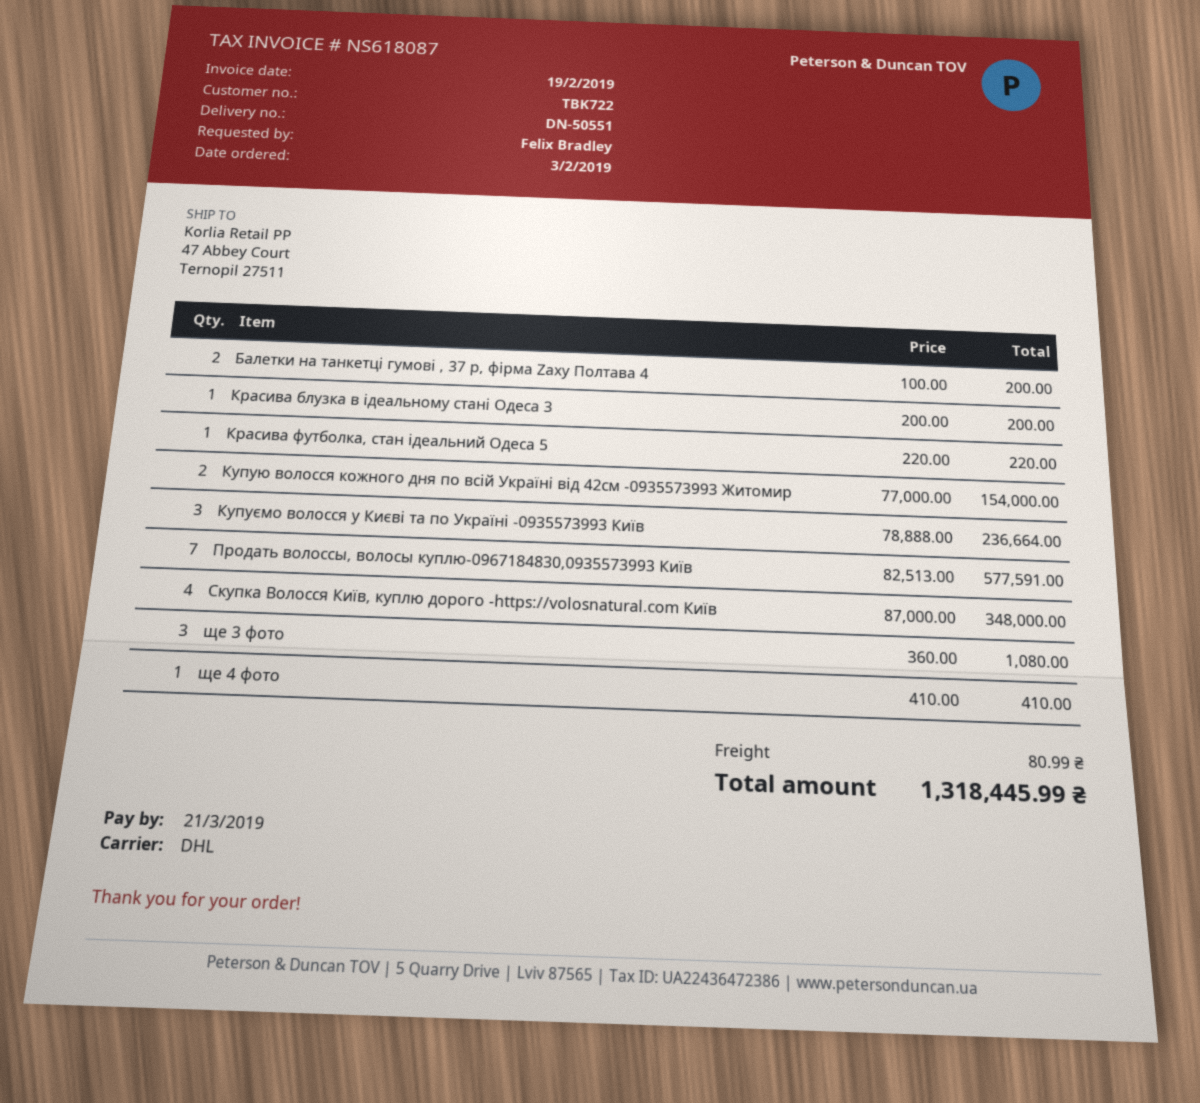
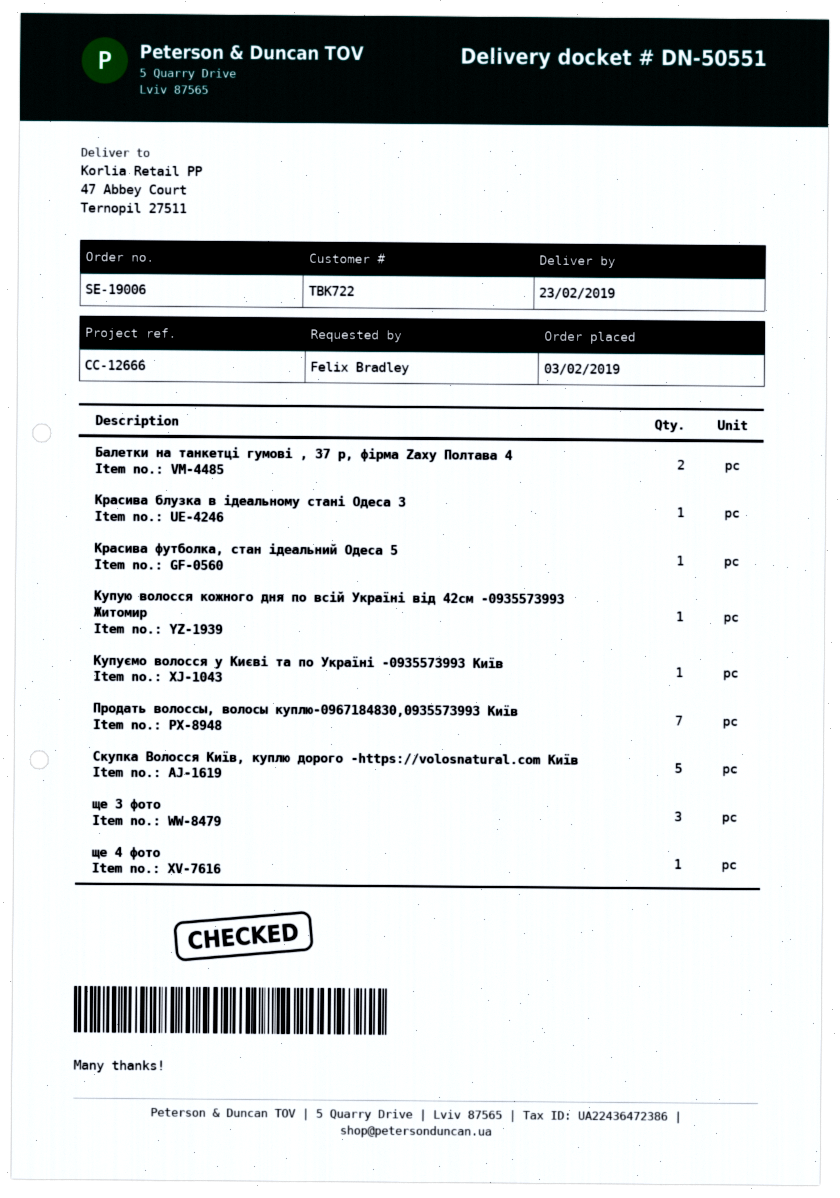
Купую волосся кожного дня по всій Україні від 42см -0935573993 Житомир: 2 -> 1
Купуємо волосся у Києві та по Україні -0935573993 Київ: 3 -> 1
Скупка Волосся Київ, куплю дорого -https://volosnatural.com Київ: 4 -> 5

